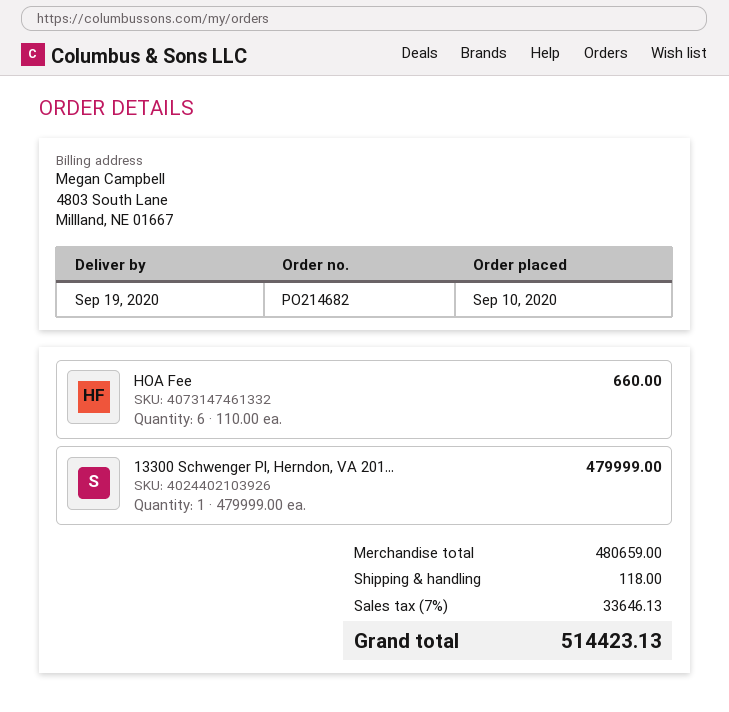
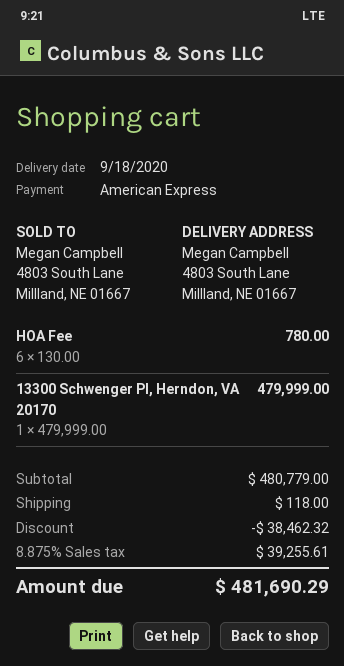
delivery date: 2020-09-19 -> 2020-09-18
HOA Fee: 6 x 110.00 = 660.00 -> 6 x 130.00 = 780.00
subtotal: 480659.00 -> 480779.00
discount: none -> 38462.32
tax: 7% = 33646.13 -> 8.875% = 39255.61
total: 514423.13 -> 481690.29

